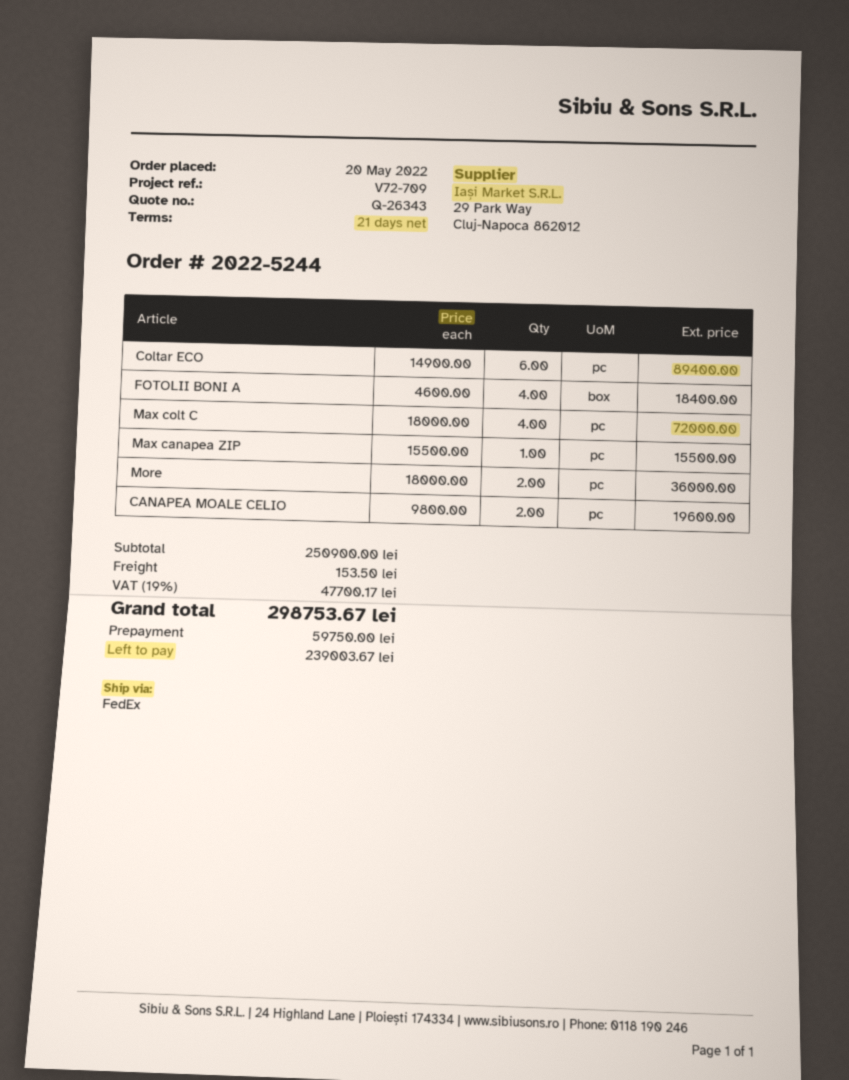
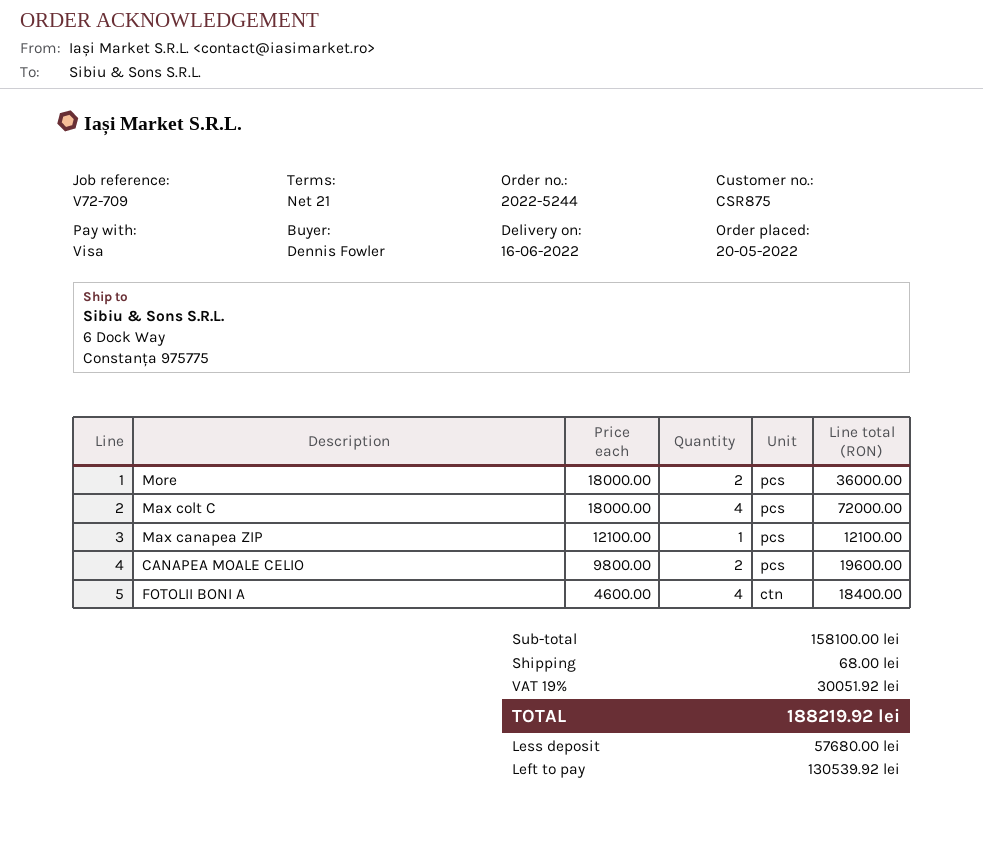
Coltar ECO: 6 x 14900.00 = 89400.00 -> none
Max canapea ZIP: 1 x 15500.00 = 15500.00 -> 1 x 12100.00 = 12100.00
subtotal: 250900.00 -> 158100.00
shipping: 153.50 -> 68.00
tax: 19% = 47700.17 -> 19% = 30051.92
total: 298753.67 -> 188219.92
deposit: 59750.00 -> 57680.00
balance: 239003.67 -> 130539.92

